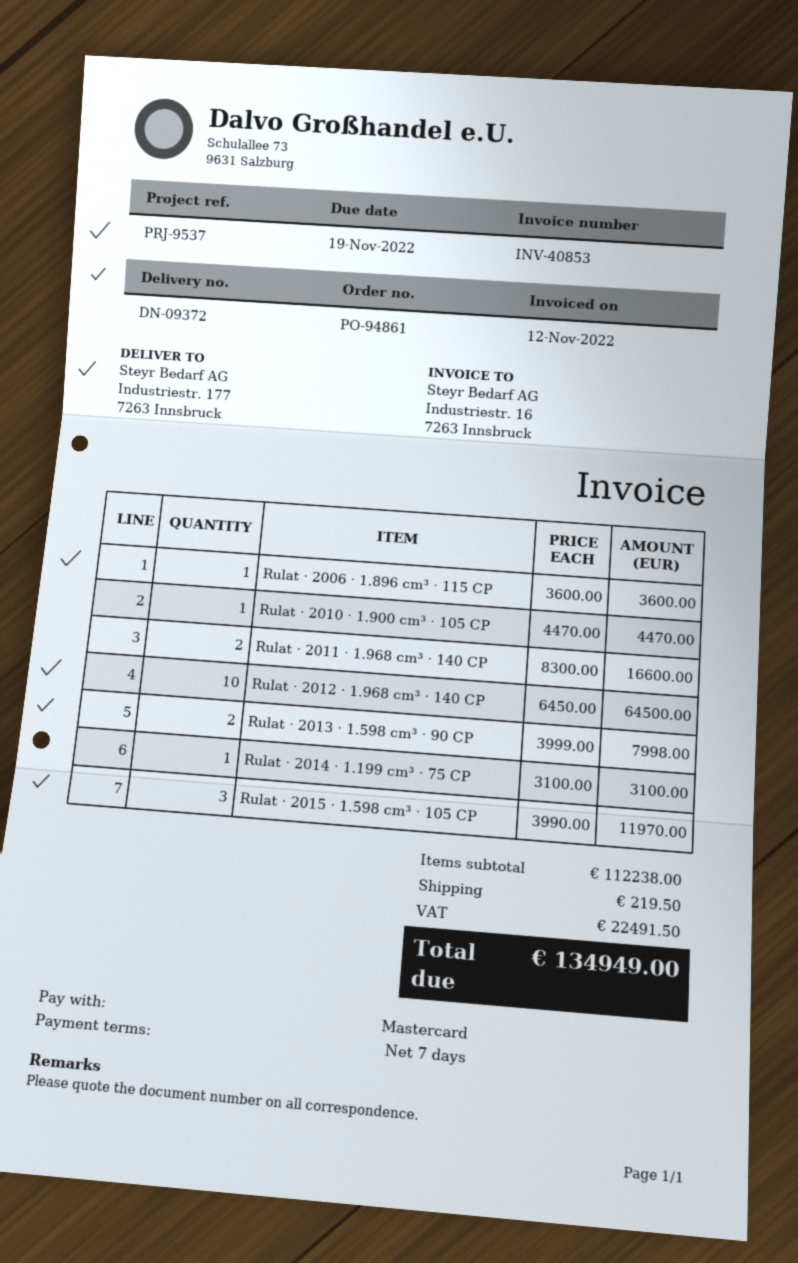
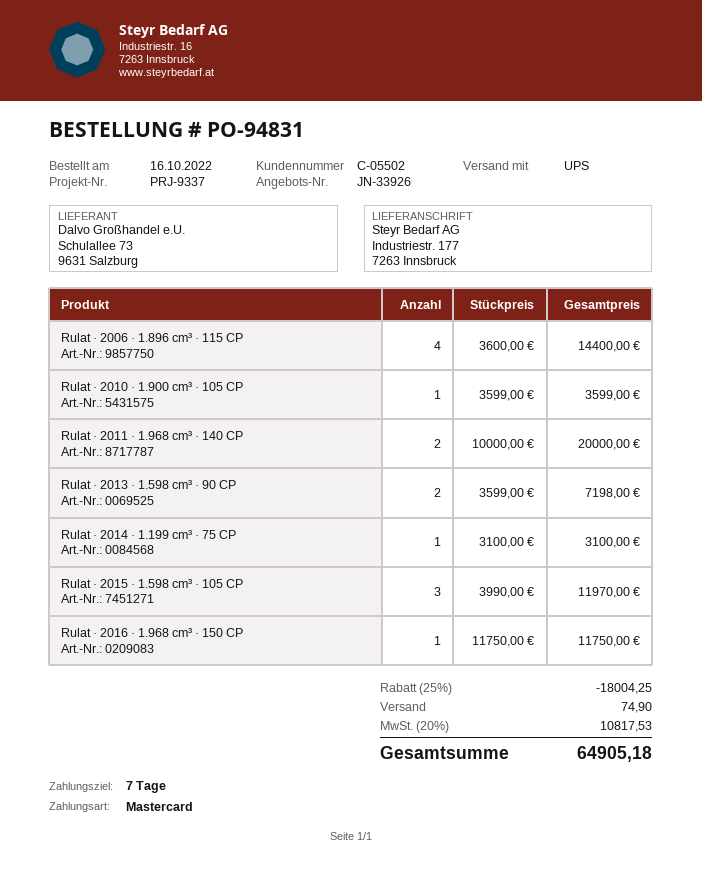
order number: PO-94861 -> PO-94831
reference: PRJ-9537 -> PRJ-9337
Rulat · 2006 · 1.896 cm³ · 115 CP: 1 x 3600.00 = 3600.00 -> 4 x 3600.00 = 14400.00
Rulat · 2010 · 1.900 cm³ · 105 CP: 1 x 4470.00 = 4470.00 -> 1 x 3599.00 = 3599.00
Rulat · 2011 · 1.968 cm³ · 140 CP: 2 x 8300.00 = 16600.00 -> 2 x 10000.00 = 20000.00
Rulat · 2012 · 1.968 cm³ · 140 CP: 10 x 6450.00 = 64500.00 -> none
Rulat · 2013 · 1.598 cm³ · 90 CP: 2 x 3999.00 = 7998.00 -> 2 x 3599.00 = 7198.00
Rulat · 2016 · 1.968 cm³ · 150 CP: none -> 1 x 11750.00 = 11750.00
discount: none -> 25% = 18004.25
shipping: 219.50 -> 74.90
tax: 22491.50 -> 10817.53
total: 134949.00 -> 64905.18

